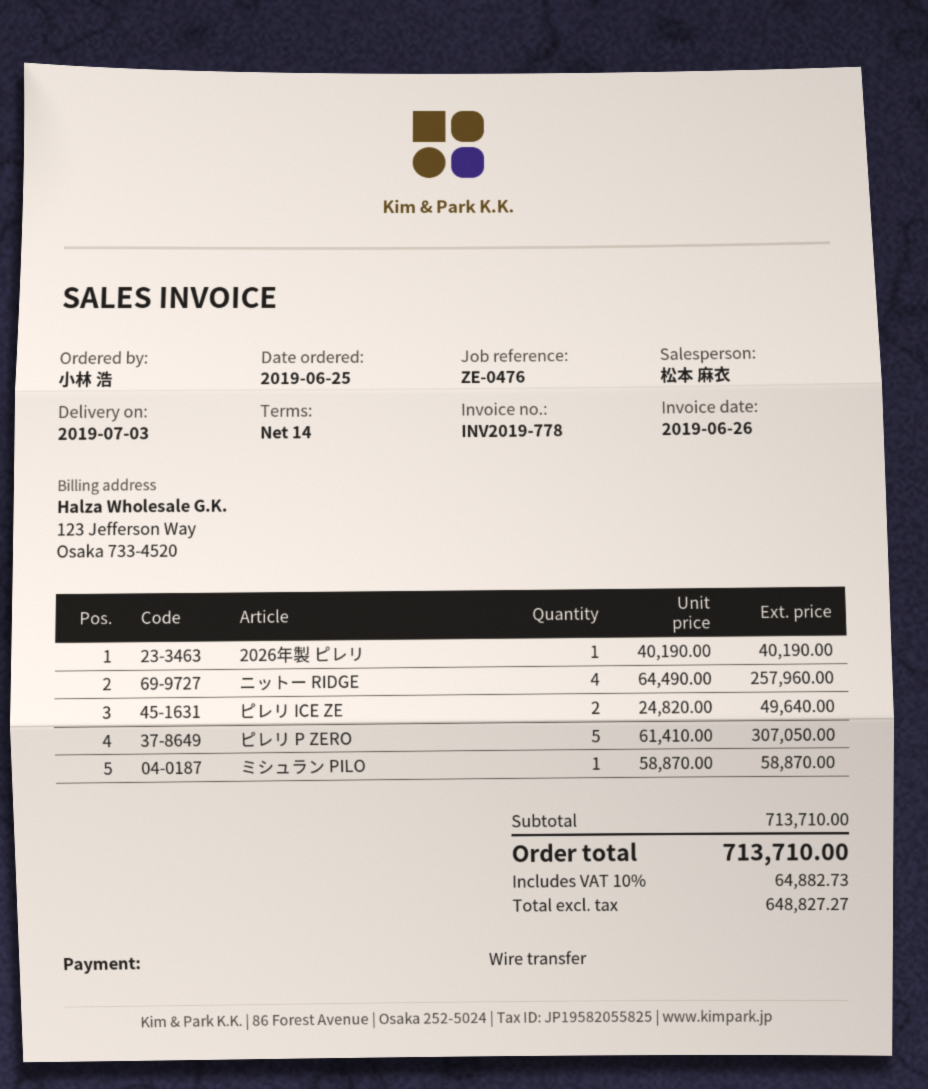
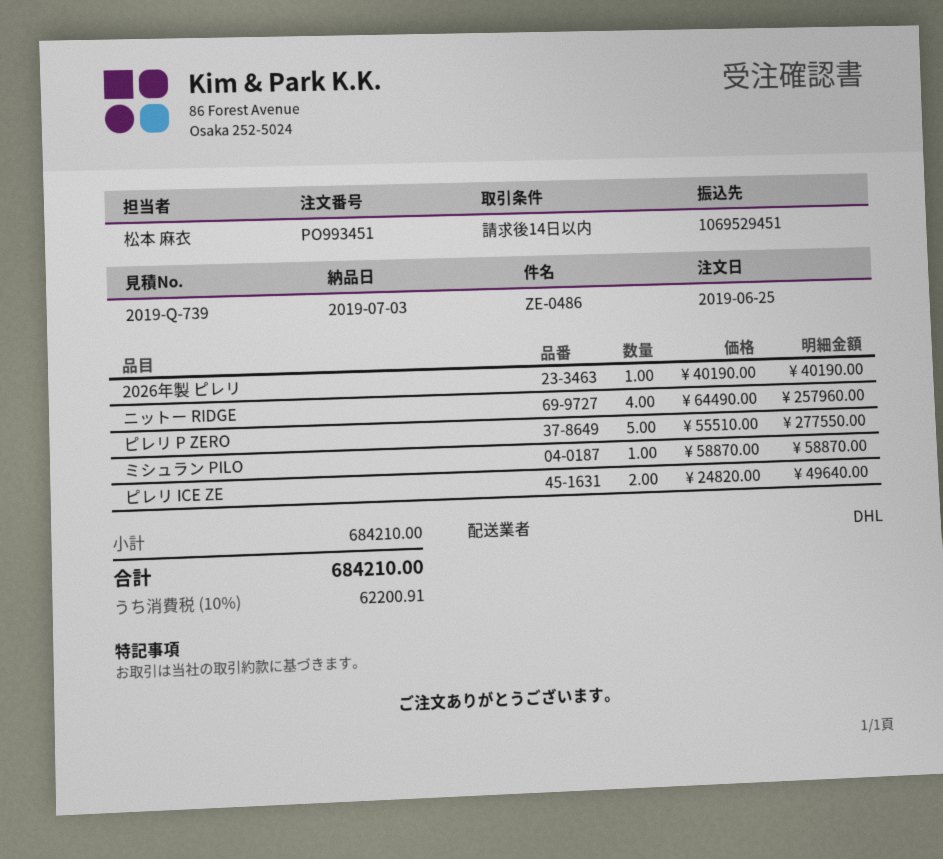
reference: ZE-0476 -> ZE-0486
ピレリ P ZERO: 5 x 61410.00 = 307050.00 -> 5 x 55510.00 = 277550.00
subtotal: 713710.00 -> 684210.00
tax: 10% = 64882.73 -> 10% = 62200.91
total: 713710.00 -> 684210.00

